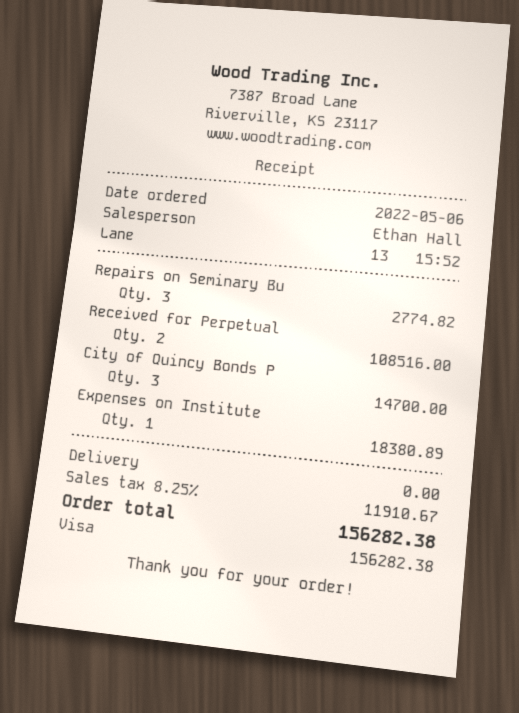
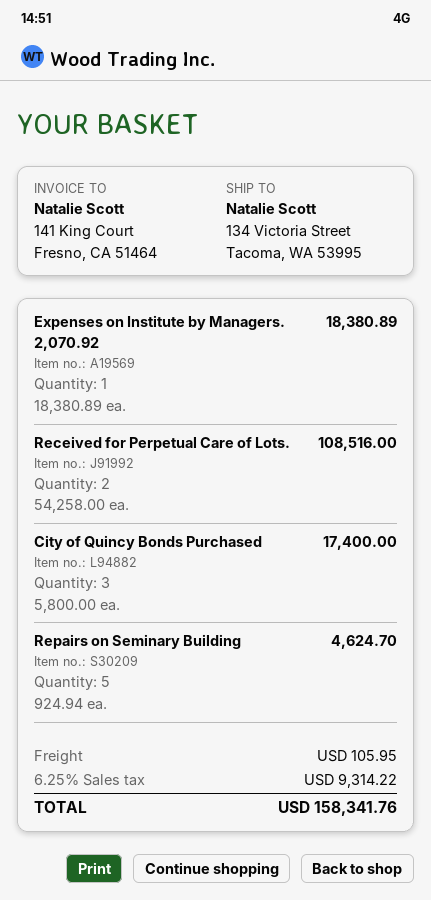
Repairs on Seminary Bu: 3 for 2774.82 -> 5 for 4624.70
City of Quincy Bonds P: 3 for 14700.00 -> 3 for 17400.00
shipping: 0.00 -> 105.95
tax: 8.25% = 11910.67 -> 6.25% = 9314.22
total: 156282.38 -> 158341.76

